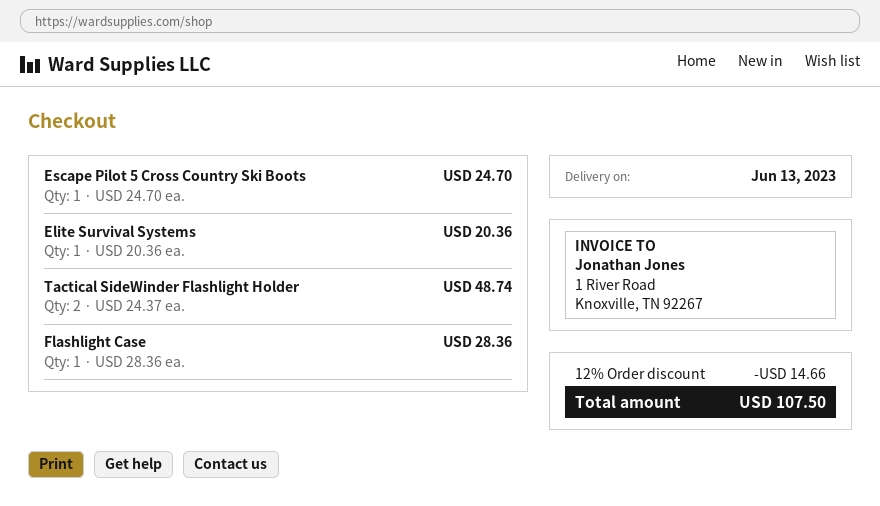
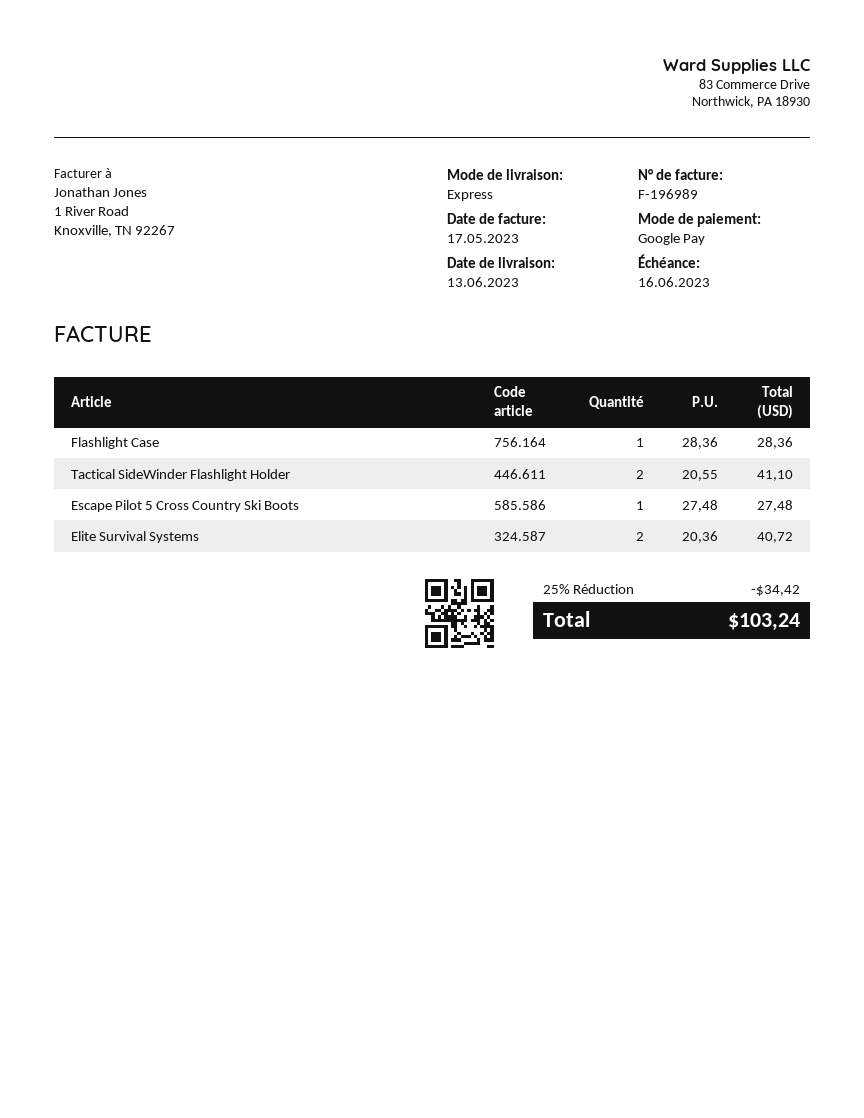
Escape Pilot 5 Cross Country Ski Boots: 1 x 24.70 = 24.70 -> 1 x 27.48 = 27.48
Elite Survival Systems: 1 x 20.36 = 20.36 -> 2 x 20.36 = 40.72
Tactical SideWinder Flashlight Holder: 2 x 24.37 = 48.74 -> 2 x 20.55 = 41.10
discount: 12% = 14.66 -> 25% = 34.42
total: 107.50 -> 103.24

